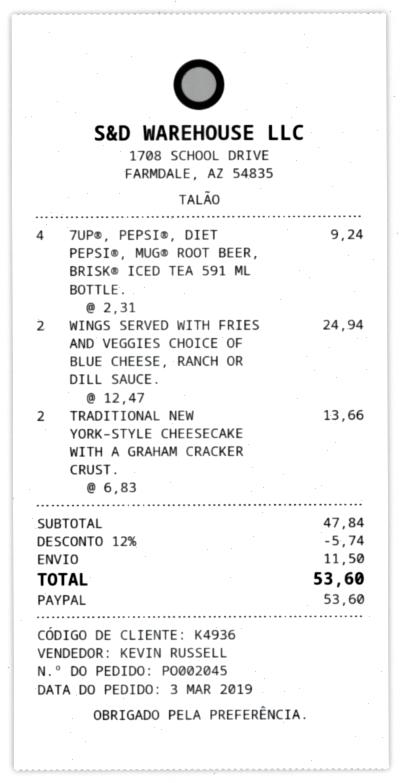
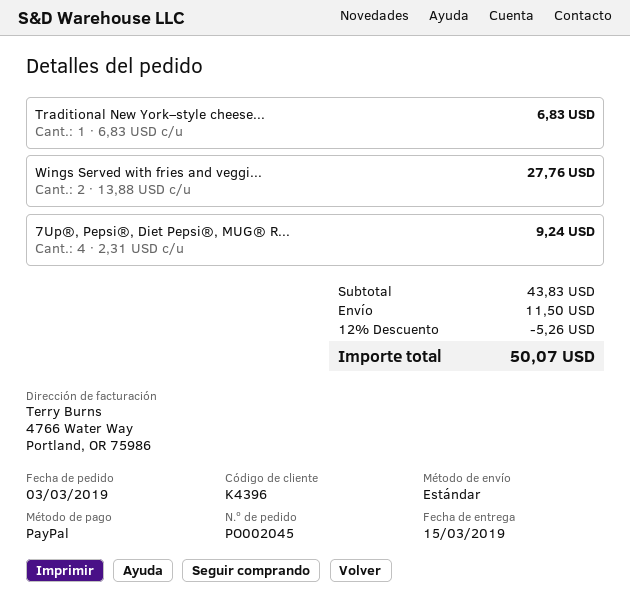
customer number: K4936 -> K4396
WINGS SERVED WITH FRIES AND VEGGIES CHOICE OF BLUE CHEESE, RANCH OR DILL SAUCE.: 2 x 12.47 = 24.94 -> 2 x 13.88 = 27.76
TRADITIONAL NEW YORK–STYLE CHEESECAKE WITH A GRAHAM CRACKER CRUST.: 2 x 6.83 = 13.66 -> 1 x 6.83 = 6.83
subtotal: 47.84 -> 43.83
discount: 12% = 5.74 -> 12% = 5.26
total: 53.60 -> 50.07

